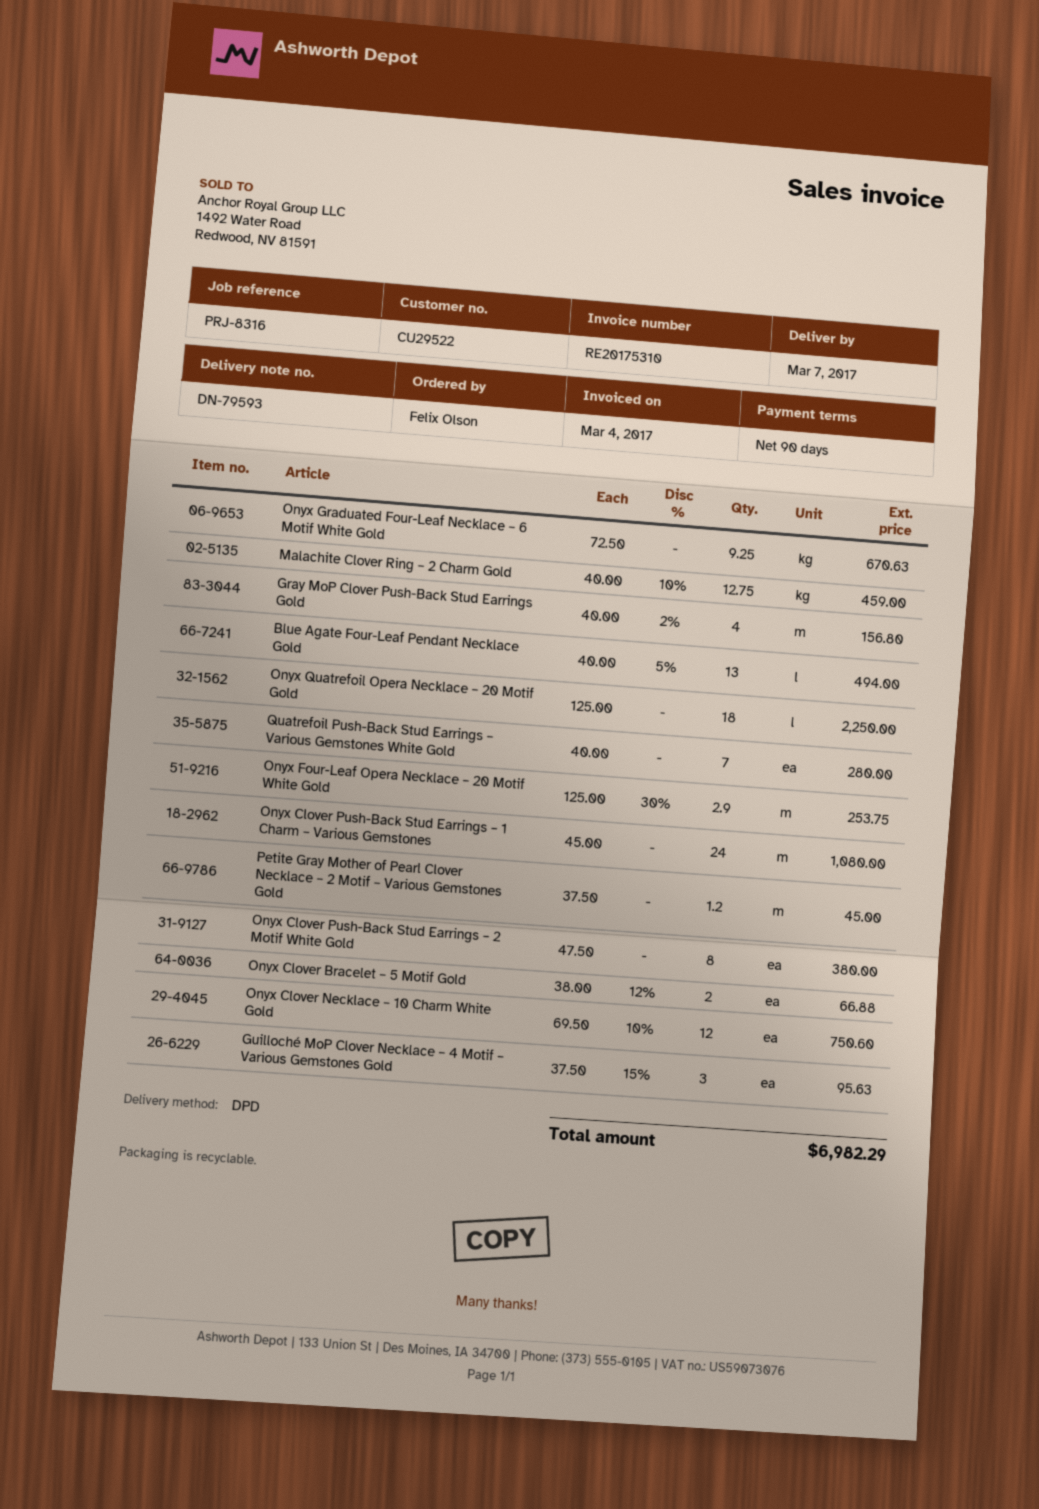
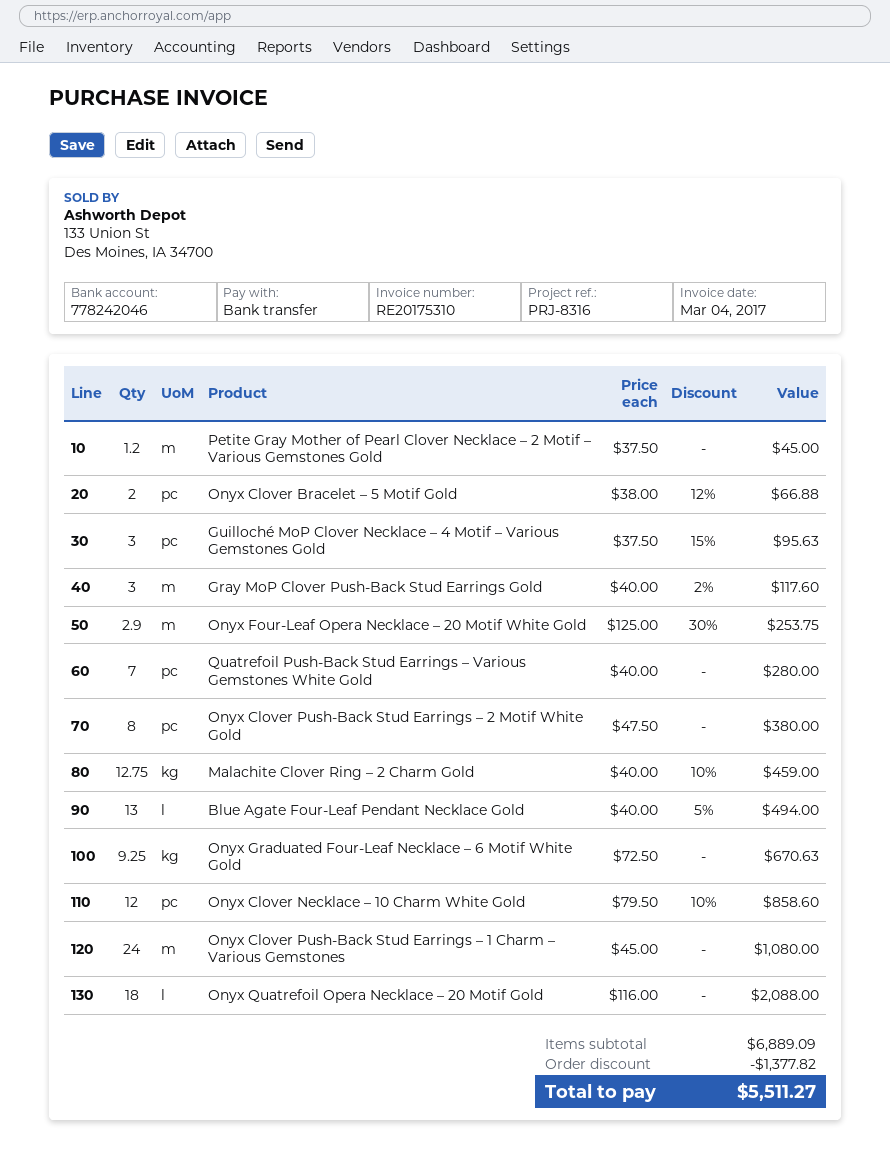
Gray MoP Clover Push-Back Stud Earrings Gold: 4 x 40.00 - 2% = 156.80 -> 3 x 40.00 - 2% = 117.60
Onyx Quatrefoil Opera Necklace – 20 Motif Gold: 18 x 125.00 = 2250.00 -> 18 x 116.00 = 2088.00
Onyx Clover Necklace – 10 Charm White Gold: 12 x 69.50 - 10% = 750.60 -> 12 x 79.50 - 10% = 858.60
discount: none -> 1377.82
total: 6982.29 -> 5511.27

